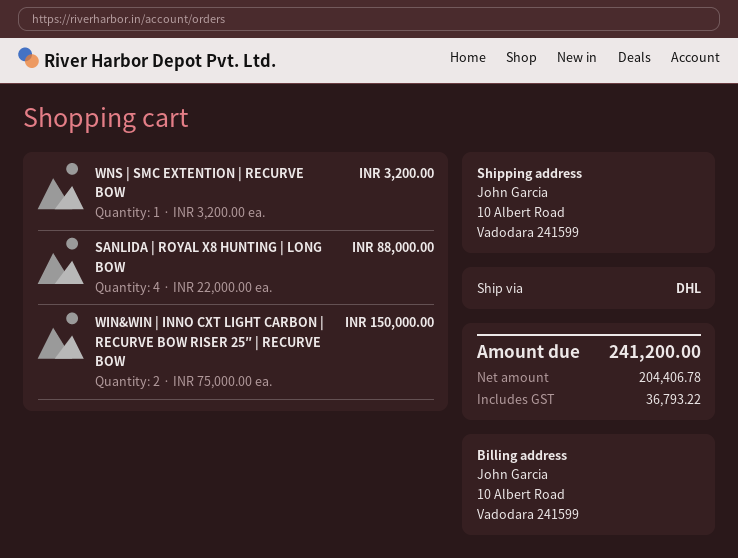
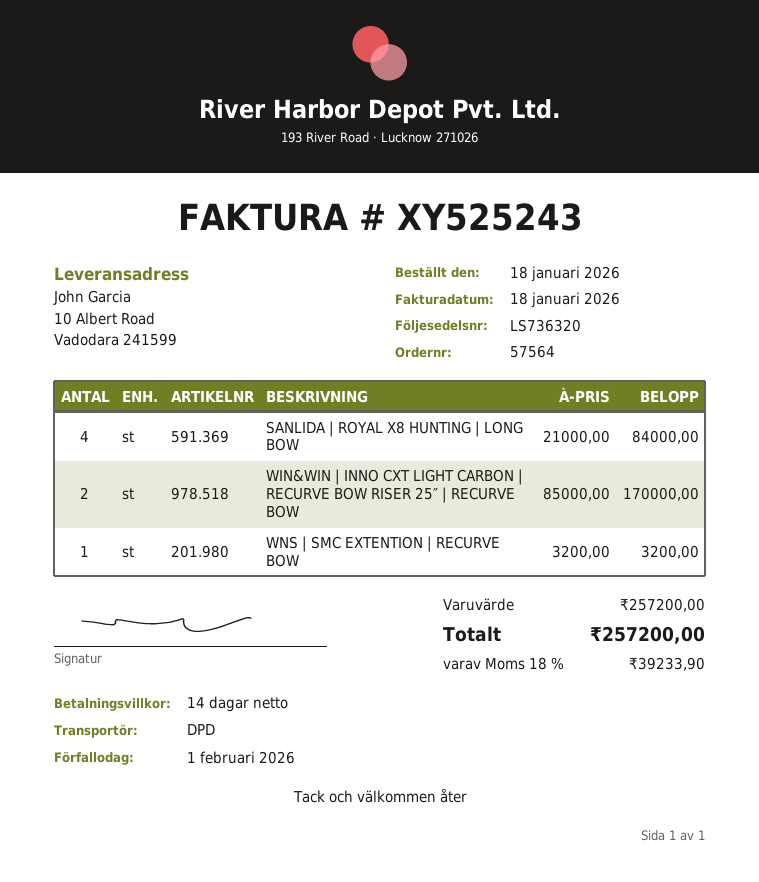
shipping method: DHL -> DPD
SANLIDA | ROYAL X8 HUNTING | LONG BOW: 4 x 22000.00 = 88000.00 -> 4 x 21000.00 = 84000.00
WIN&WIN | INNO CXT LIGHT CARBON | RECURVE BOW RISER 25″ | RECURVE BOW: 2 x 75000.00 = 150000.00 -> 2 x 85000.00 = 170000.00
tax: 36793.22 -> 39233.90
total: 241200.00 -> 257200.00

